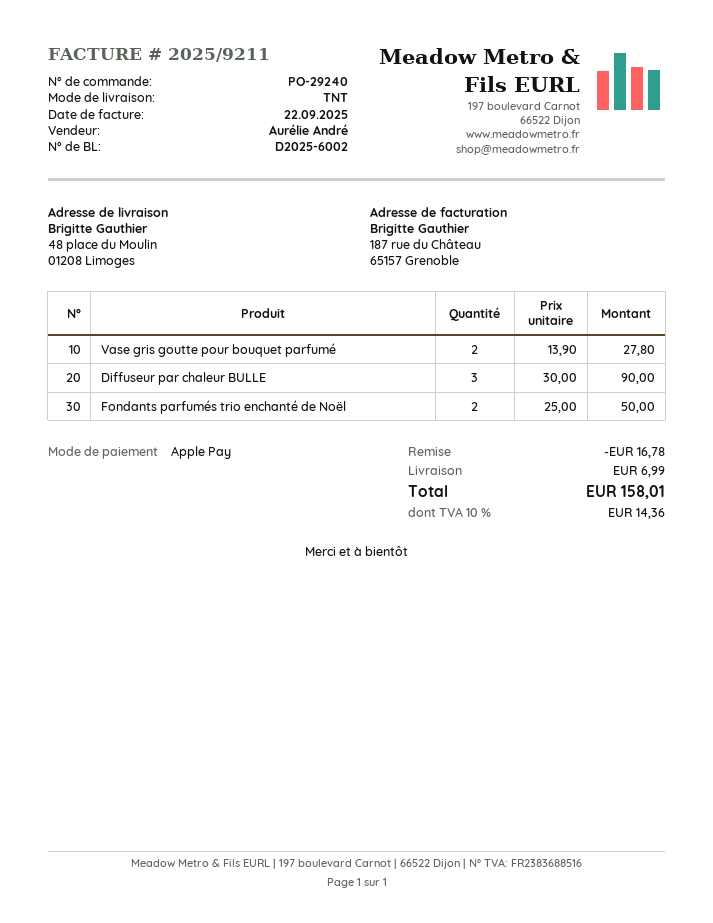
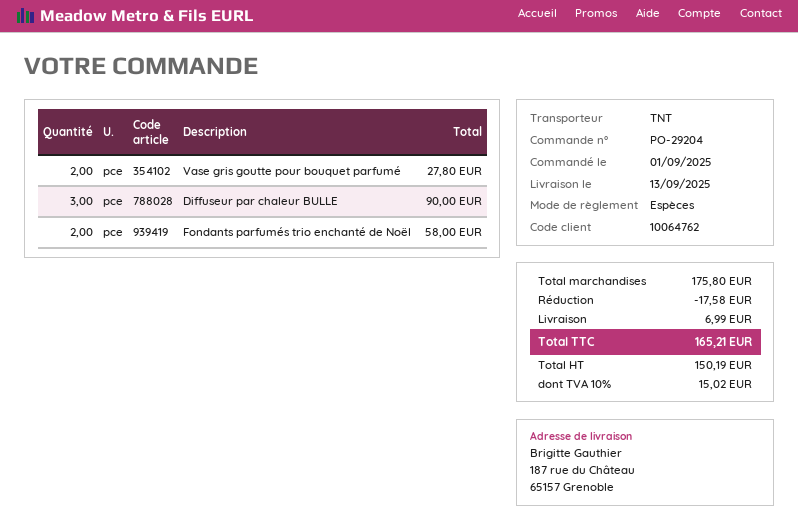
order number: PO-29240 -> PO-29204
payment method: Apple Pay -> cash
ship to: 48 place du Moulin, 01208 Limoges -> 187 rue du Château, 65157 Grenoble
Fondants parfumés trio enchanté de Noël: 2 for 50.00 -> 2 for 58.00
discount: 16.78 -> 17.58
tax: 10% = 14.36 -> 10% = 15.02
total: 158.01 -> 165.21

